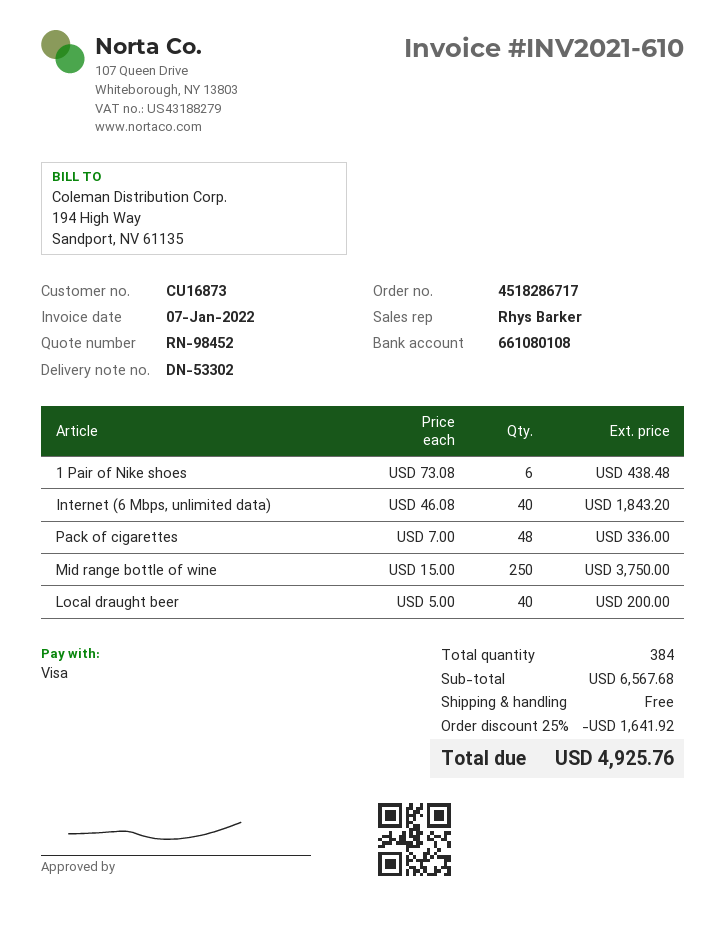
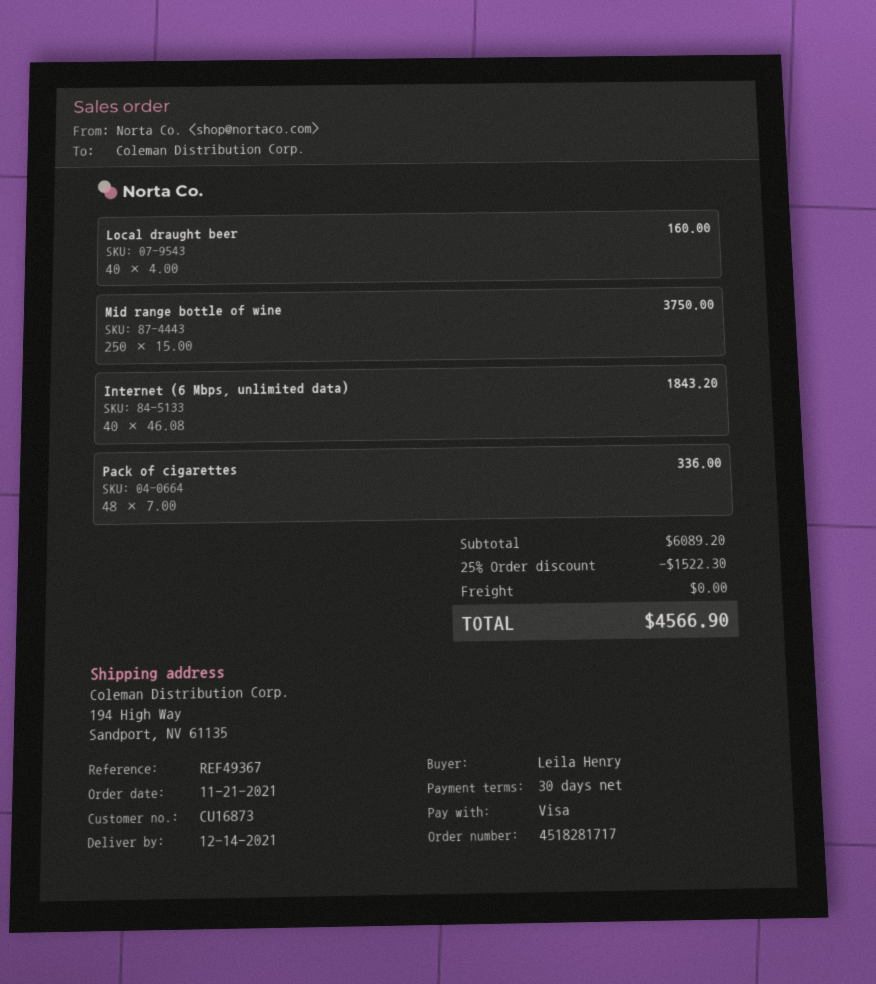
order number: 4518286717 -> 4518281717
1 Pair of Nike shoes: 6 x 73.08 = 438.48 -> none
Local draught beer: 40 x 5.00 = 200.00 -> 40 x 4.00 = 160.00
subtotal: 6567.68 -> 6089.20
discount: 25% = 1641.92 -> 25% = 1522.30
total: 4925.76 -> 4566.90

